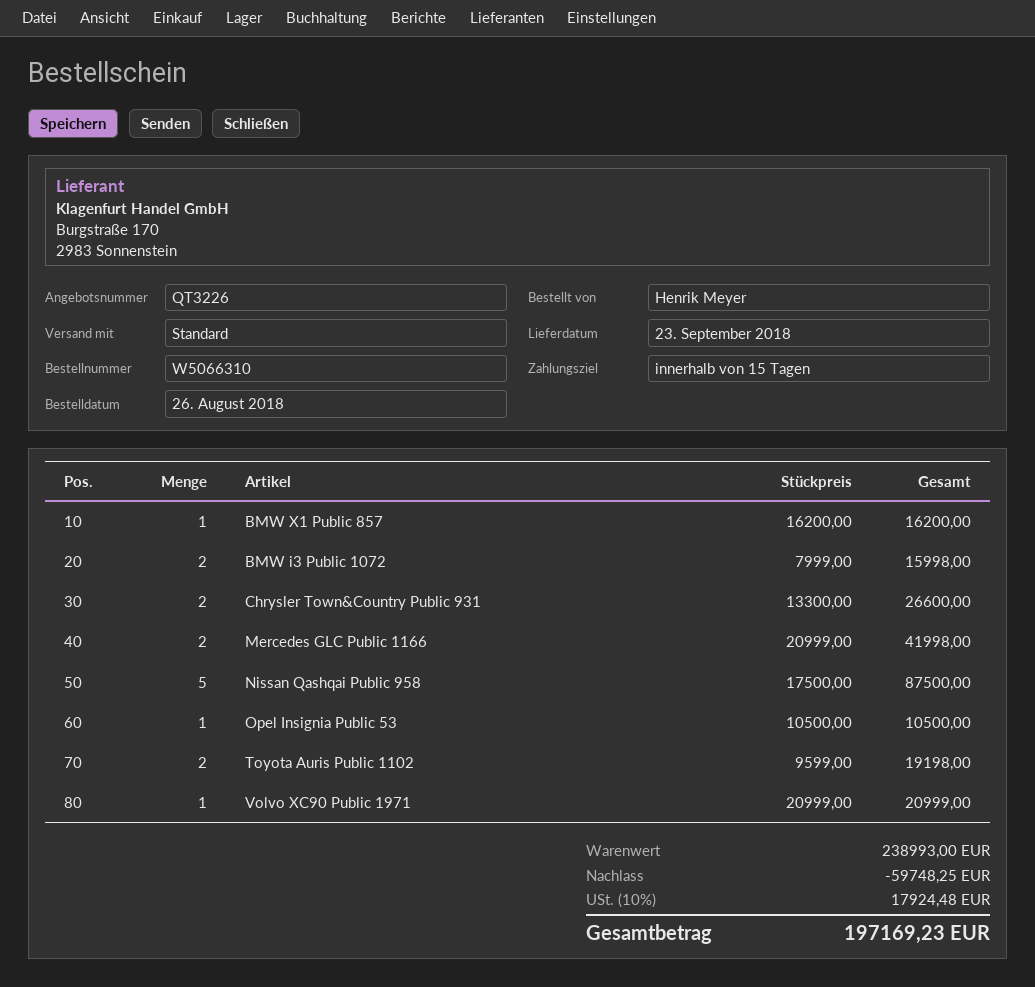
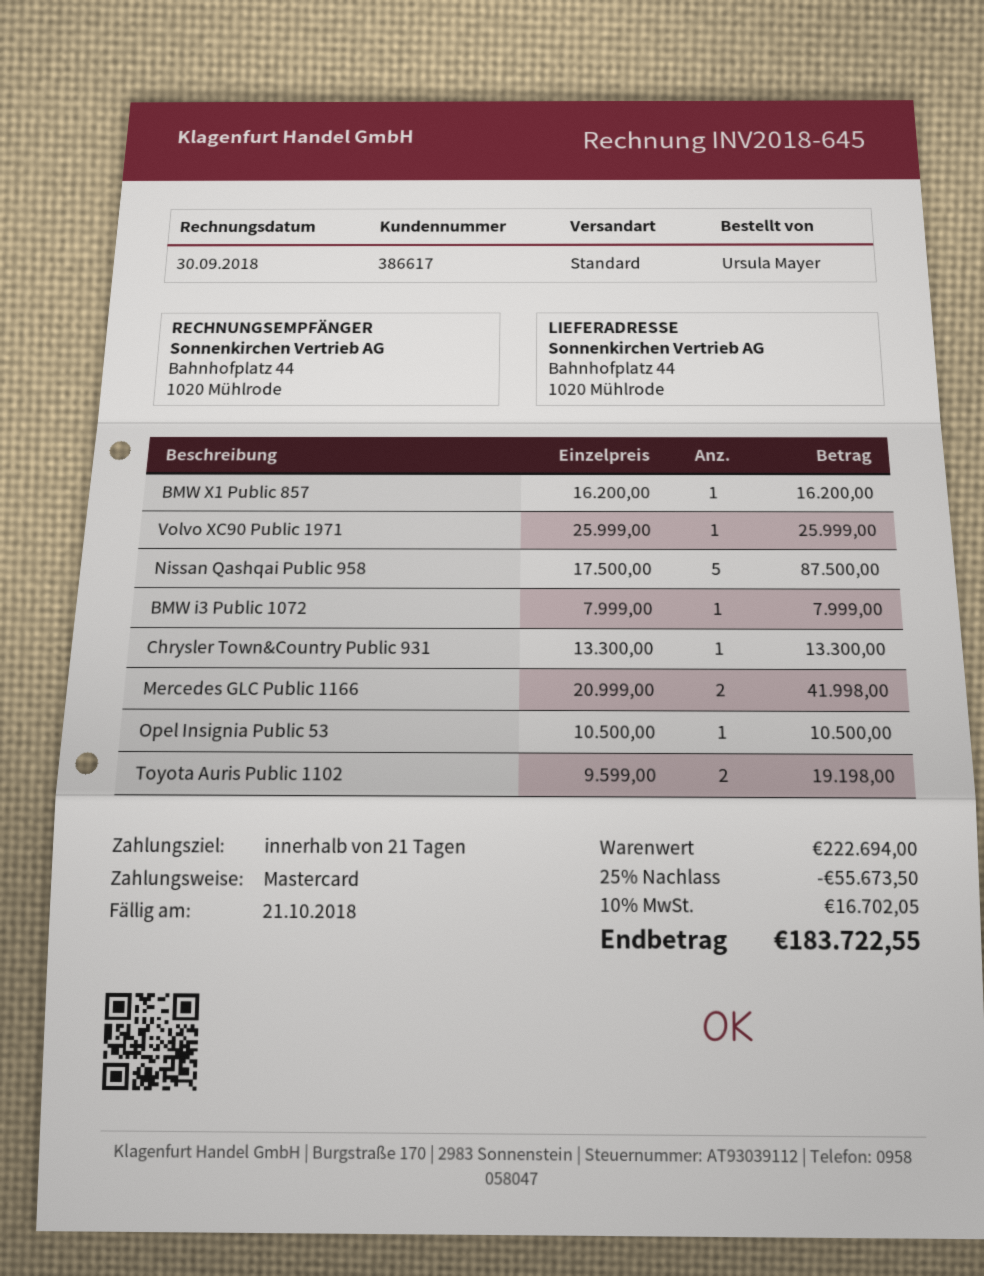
payment terms: 15 days -> 21 days
ordered by: Henrik Meyer -> Ursula Mayer
BMW i3 Public 1072: 2 x 7999.00 = 15998.00 -> 1 x 7999.00 = 7999.00
Chrysler Town&Country Public 931: 2 x 13300.00 = 26600.00 -> 1 x 13300.00 = 13300.00
Volvo XC90 Public 1971: 1 x 20999.00 = 20999.00 -> 1 x 25999.00 = 25999.00
subtotal: 238993.00 -> 222694.00
discount: 59748.25 -> 55673.50
tax: 10% = 17924.48 -> 10% = 16702.05
total: 197169.23 -> 183722.55

